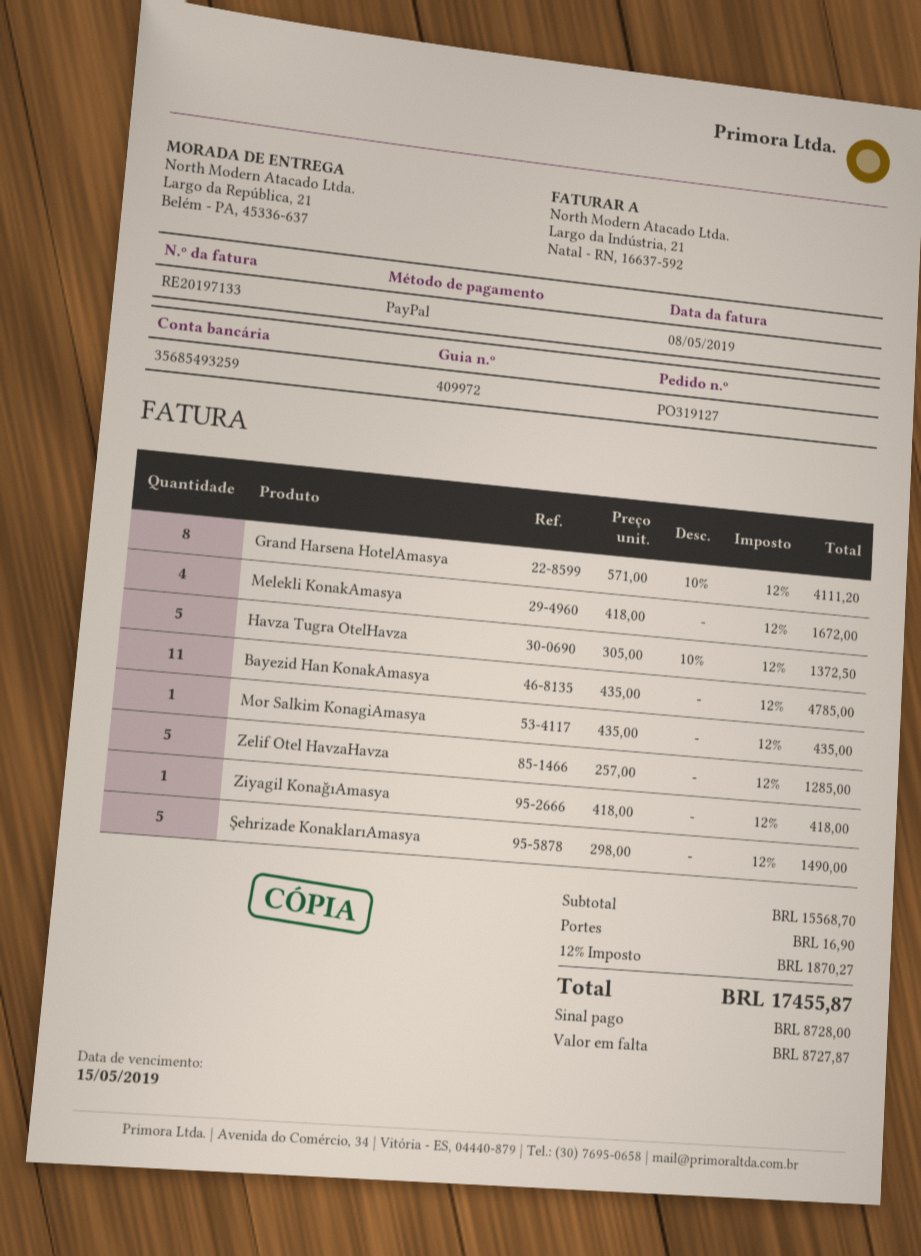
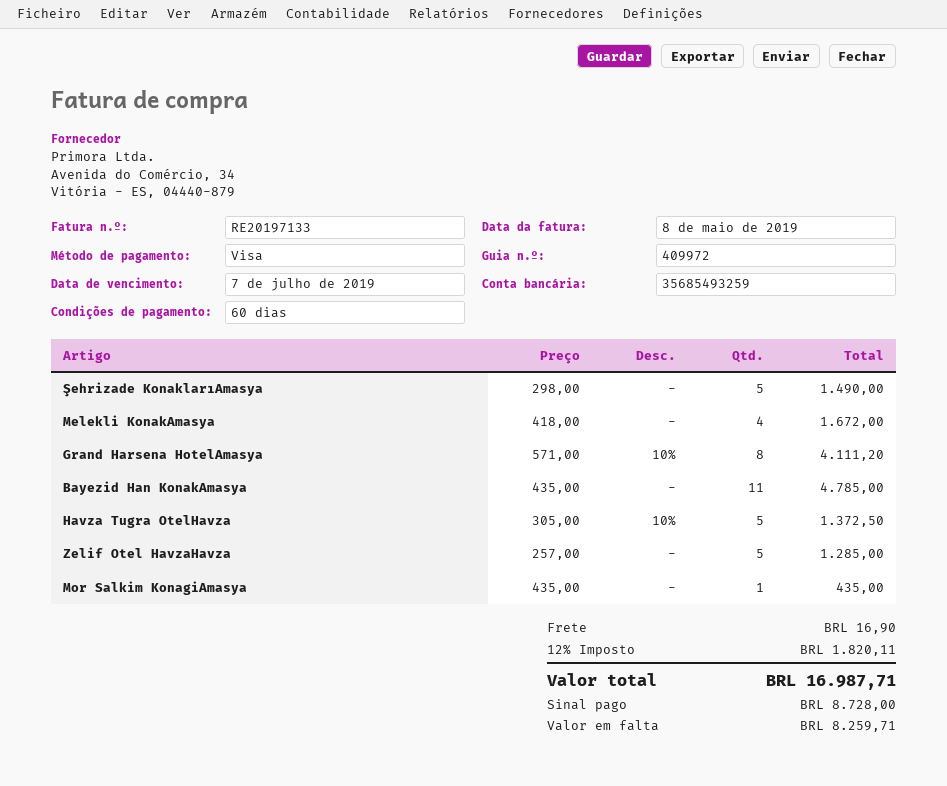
due date: 2019-05-15 -> 2019-07-07
payment method: PayPal -> Visa
Ziyagil KonağıAmasya: 1 x 418.00 = 418.00 -> none
tax: 12% = 1870.27 -> 12% = 1820.11
total: 17455.87 -> 16987.71
balance: 8727.87 -> 8259.71

